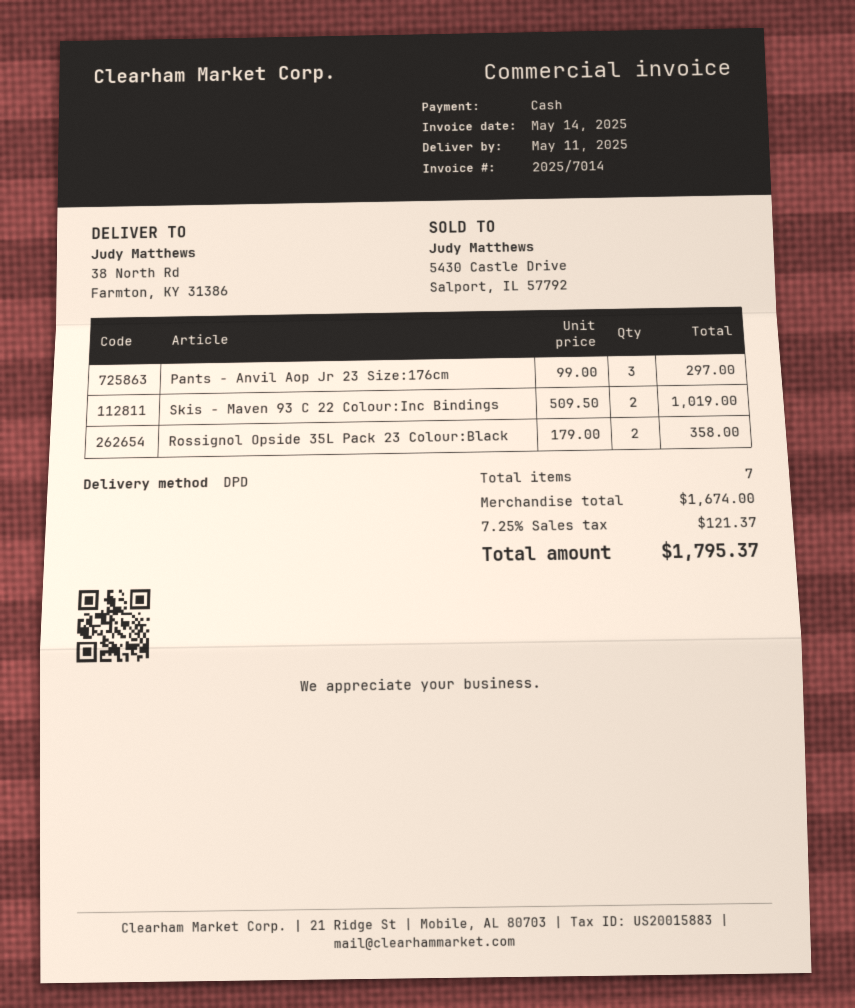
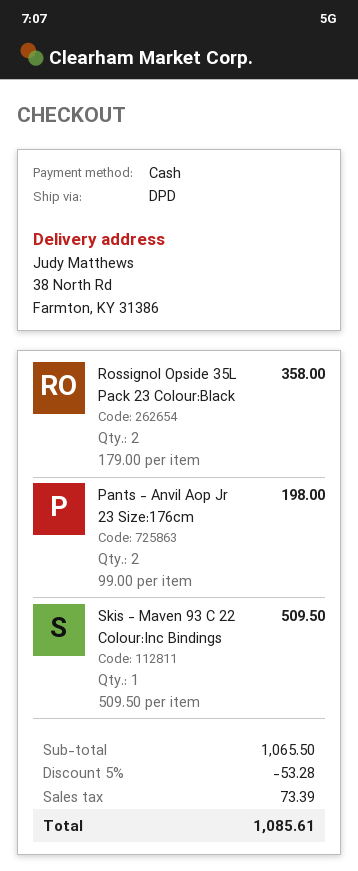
Pants - Anvil Aop Jr 23 Size:176cm: 3 x 99.00 = 297.00 -> 2 x 99.00 = 198.00
Skis - Maven 93 C 22 Colour:Inc Bindings: 2 x 509.50 = 1019.00 -> 1 x 509.50 = 509.50
subtotal: 1674.00 -> 1065.50
discount: none -> 5% = 53.28
tax: 121.37 -> 73.39
total: 1795.37 -> 1085.61

